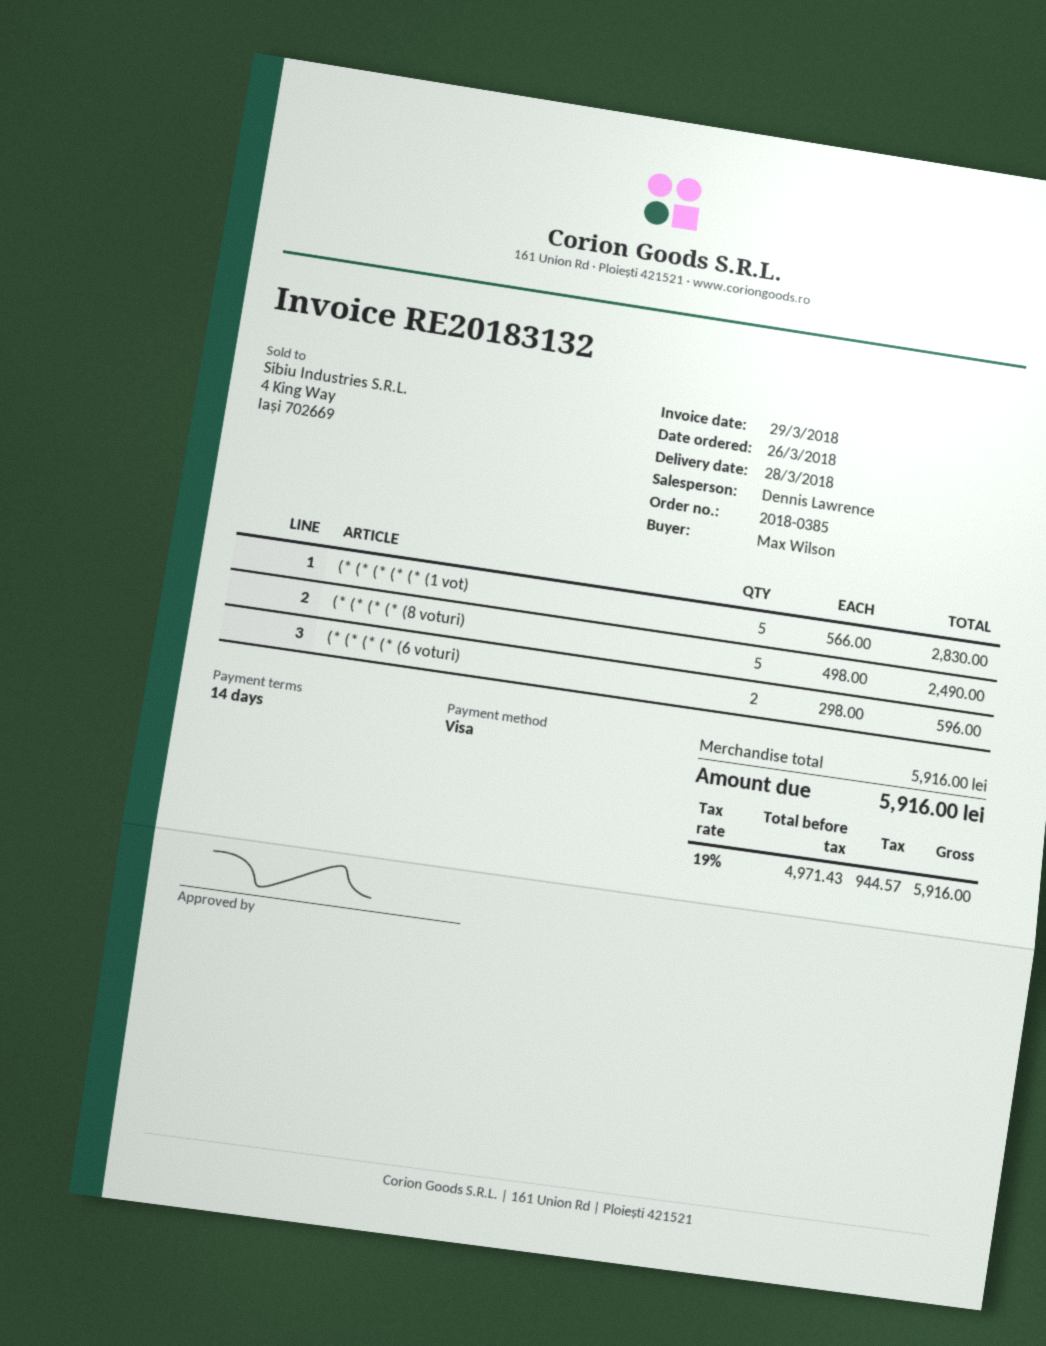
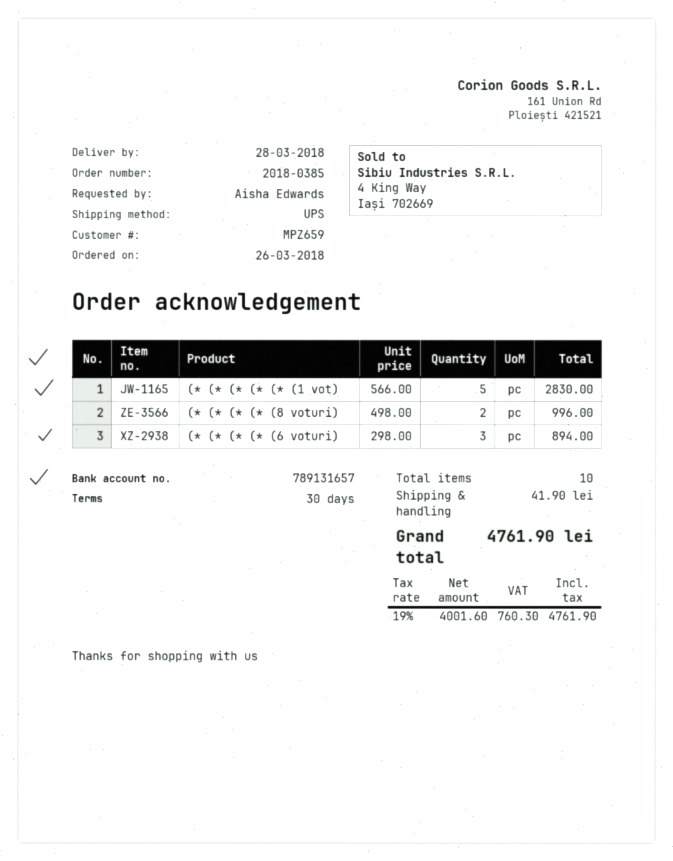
payment terms: 14 days -> 30 days
ordered by: Max Wilson -> Aisha Edwards
(* (* (* (* (8 voturi): 5 x 498.00 = 2490.00 -> 2 x 498.00 = 996.00
(* (* (* (* (6 voturi): 2 x 298.00 = 596.00 -> 3 x 298.00 = 894.00
shipping: none -> 41.90
net: 4971.43 -> 4001.60
tax: 19% = 944.57 -> 19% = 760.30
total: 5916.00 -> 4761.90

